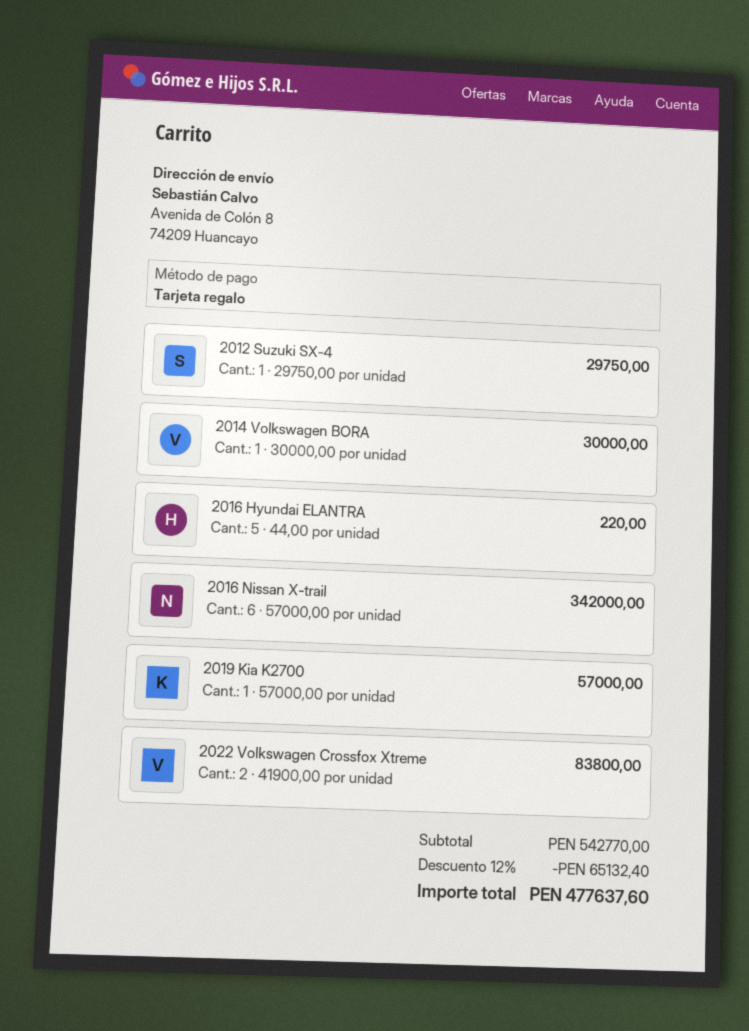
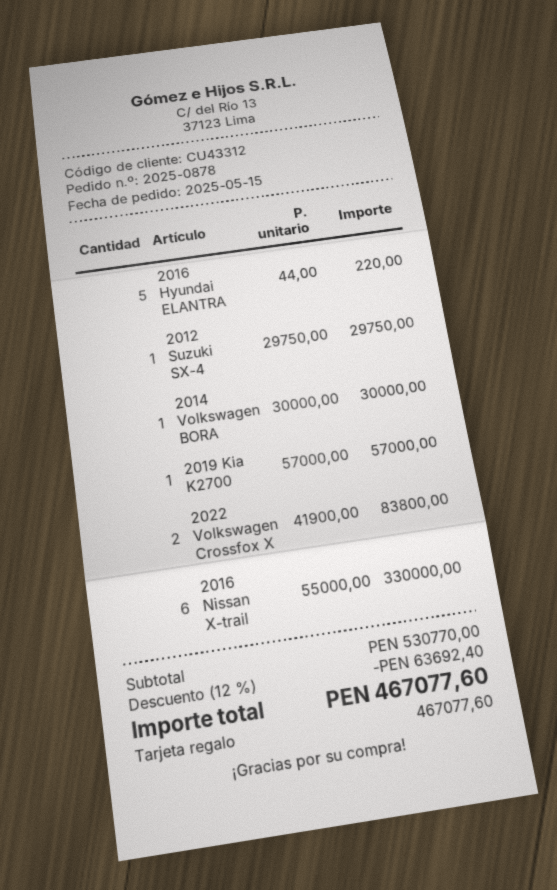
2016 Nissan X-trail: 6 x 57000.00 = 342000.00 -> 6 x 55000.00 = 330000.00
subtotal: 542770.00 -> 530770.00
discount: 12% = 65132.40 -> 12% = 63692.40
total: 477637.60 -> 467077.60

